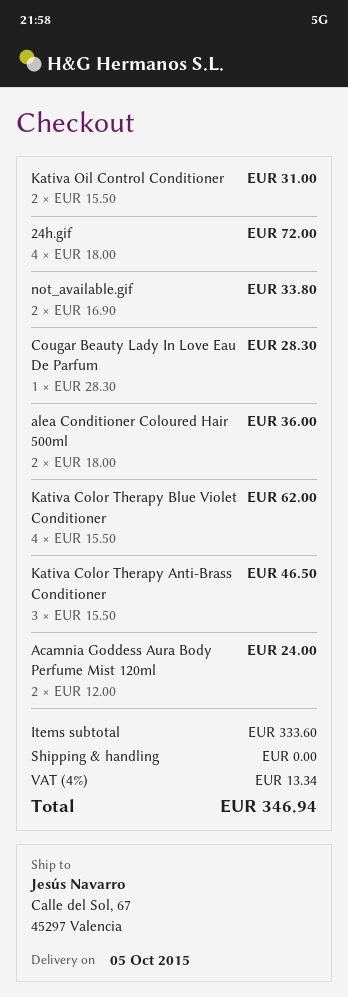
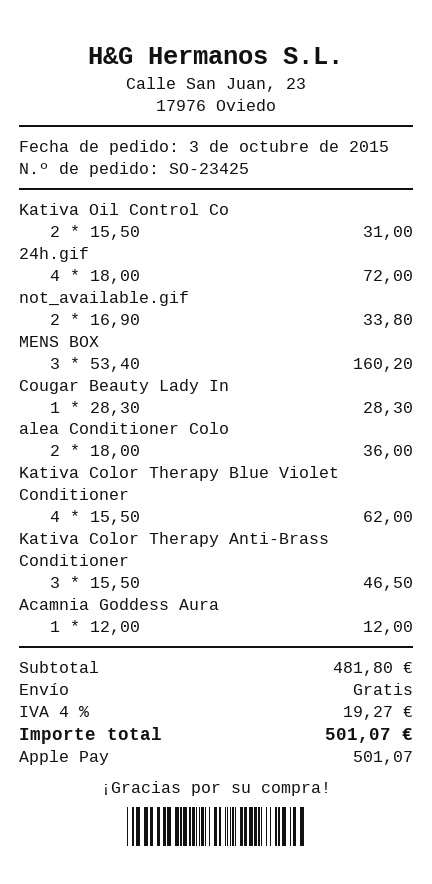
Acamnia Goddess Aura Body Perfume Mist 120ml: 2 x 12.00 = 24.00 -> 1 x 12.00 = 12.00
MENS BOX: none -> 3 x 53.40 = 160.20
subtotal: 333.60 -> 481.80
tax: 4% = 13.34 -> 4% = 19.27
total: 346.94 -> 501.07

